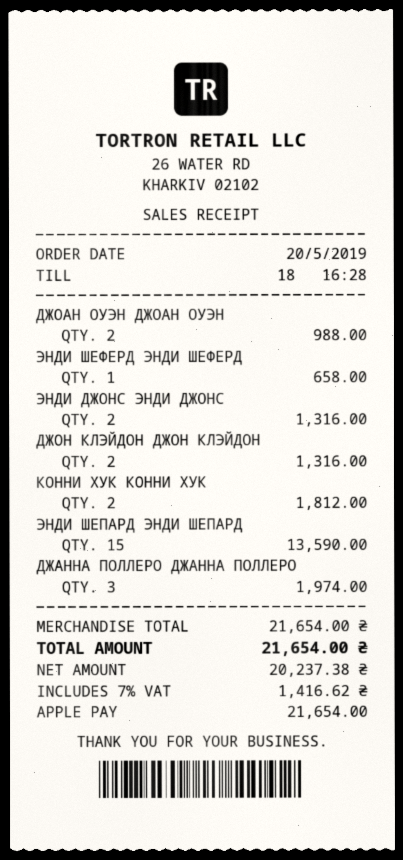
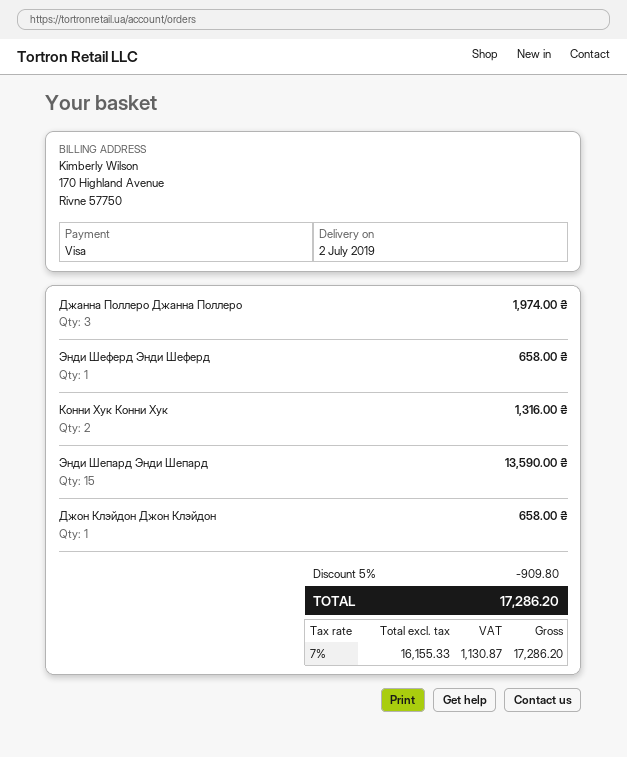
payment method: Apple Pay -> Visa
ДЖОАН ОУЭН ДЖОАН ОУЭН: 2 for 988.00 -> none
ЭНДИ ДЖОНС ЭНДИ ДЖОНС: 2 for 1316.00 -> none
ДЖОН КЛЭЙДОН ДЖОН КЛЭЙДОН: 2 for 1316.00 -> 1 for 658.00
КОННИ ХУК КОННИ ХУК: 2 for 1812.00 -> 2 for 1316.00
discount: none -> 5% = 909.80
net: 20237.38 -> 16155.33
tax: 7% = 1416.62 -> 7% = 1130.87
total: 21654.00 -> 17286.20

